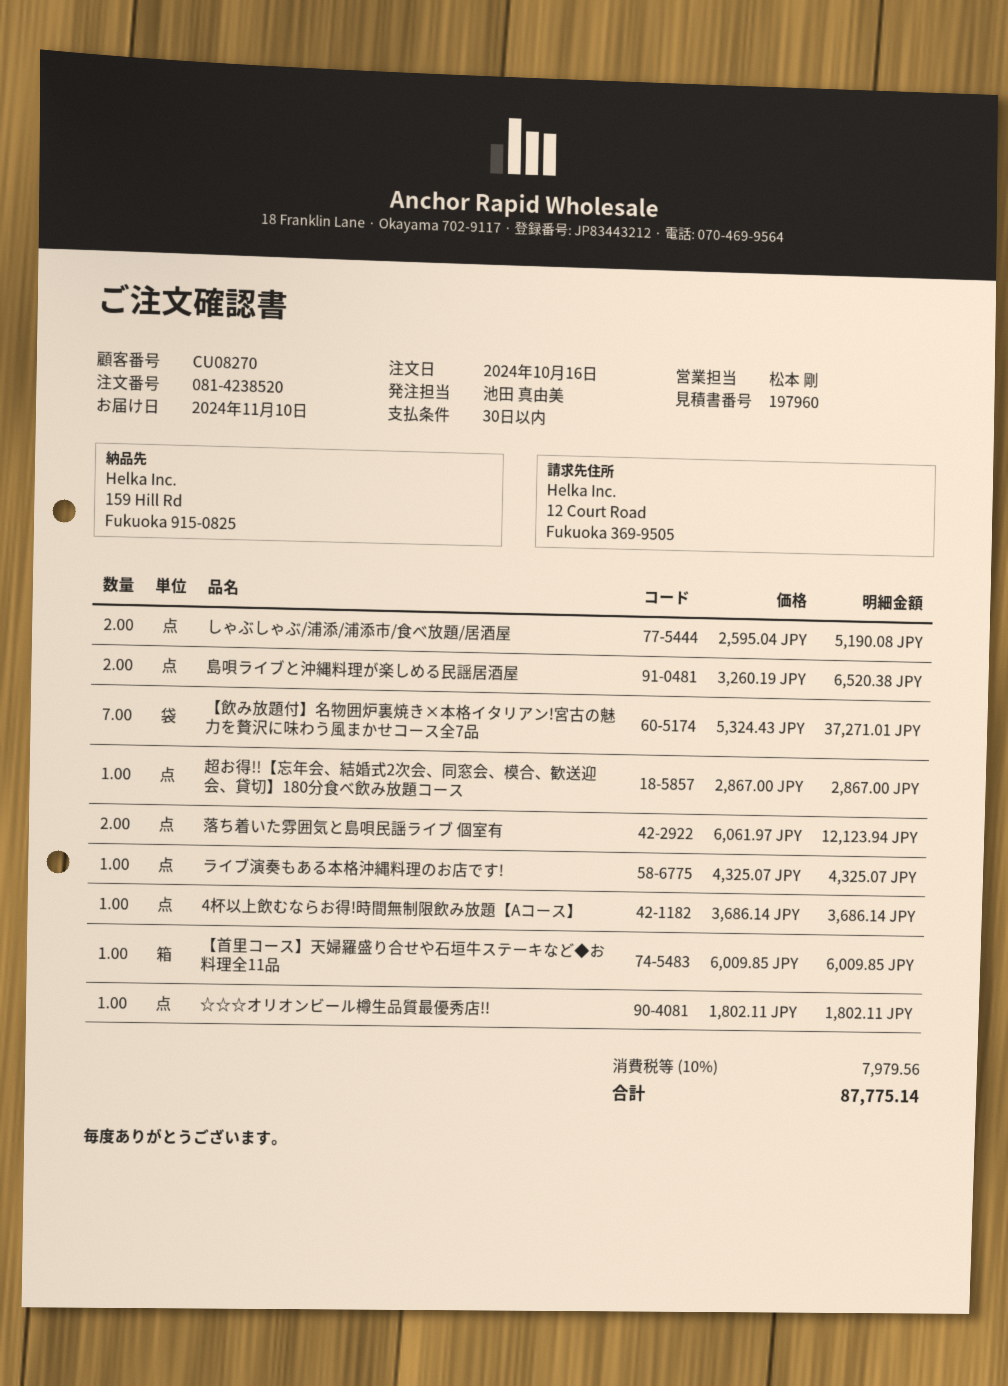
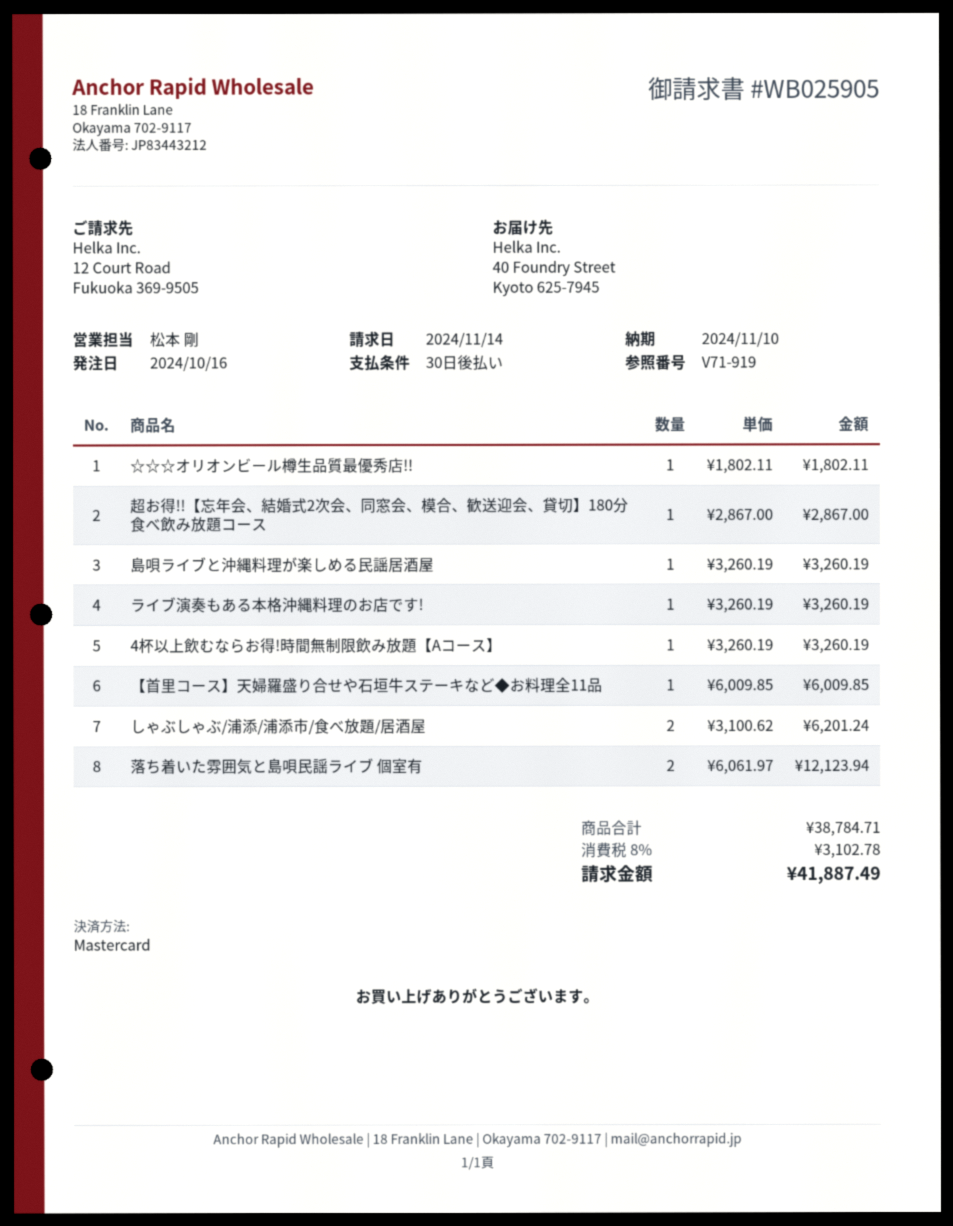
ship to: 159 Hill Rd, Fukuoka 915-0825 -> 40 Foundry Street, Kyoto 625-7945
しゃぶしゃぶ/浦添/浦添市/食べ放題/居酒屋: 2 x 2595.04 = 5190.08 -> 2 x 3100.62 = 6201.24
島唄ライブと沖縄料理が楽しめる民謡居酒屋: 2 x 3260.19 = 6520.38 -> 1 x 3260.19 = 3260.19
【飲み放題付】名物囲炉裏焼き×本格イタリアン!宮古の魅力を贅沢に味わう風まかせコース全7品: 7 x 5324.43 = 37271.01 -> none
ライブ演奏もある本格沖縄料理のお店です!: 1 x 4325.07 = 4325.07 -> 1 x 3260.19 = 3260.19
4杯以上飲むならお得!時間無制限飲み放題【Aコース】: 1 x 3686.14 = 3686.14 -> 1 x 3260.19 = 3260.19
tax: 10% = 7979.56 -> 8% = 3102.78
total: 87775.14 -> 41887.49

